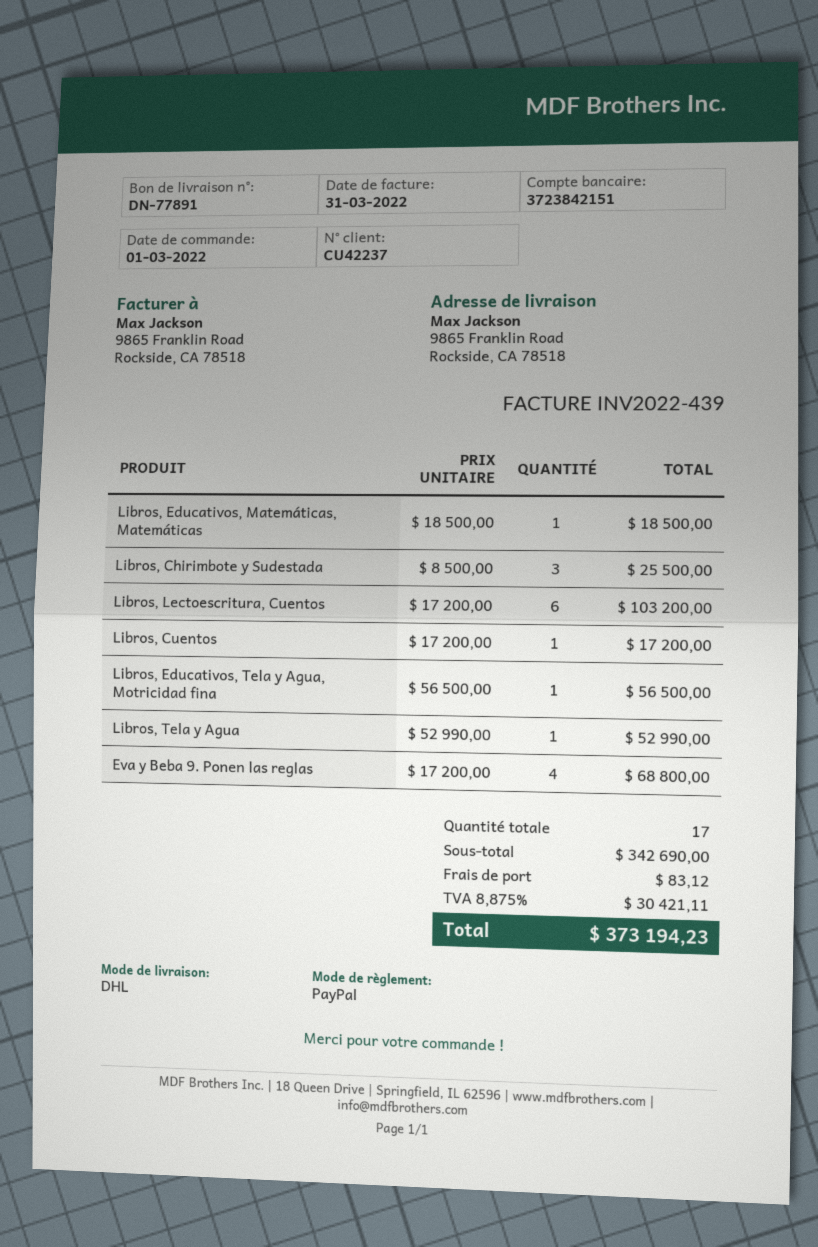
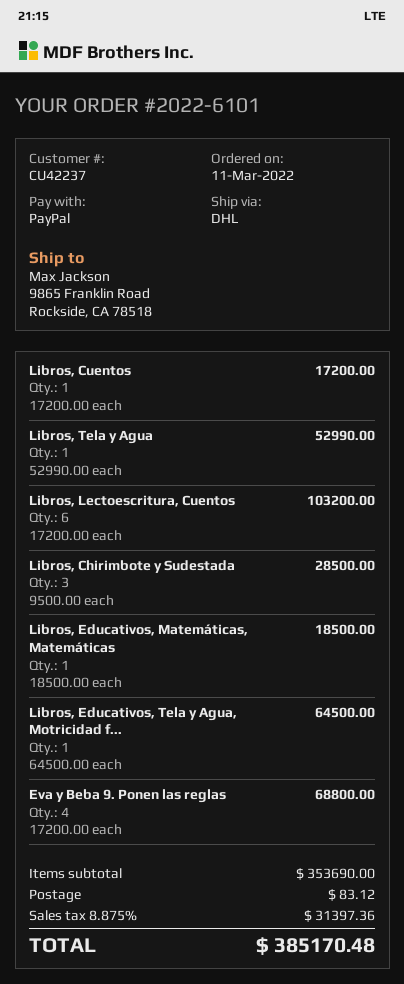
order date: 2022-03-01 -> 2022-03-11
Libros, Chirimbote y Sudestada: 3 x 8500.00 = 25500.00 -> 3 x 9500.00 = 28500.00
Libros, Educativos, Tela y Agua, Motricidad fina: 1 x 56500.00 = 56500.00 -> 1 x 64500.00 = 64500.00
subtotal: 342690.00 -> 353690.00
tax: 8.875% = 30421.11 -> 8.875% = 31397.36
total: 373194.23 -> 385170.48

